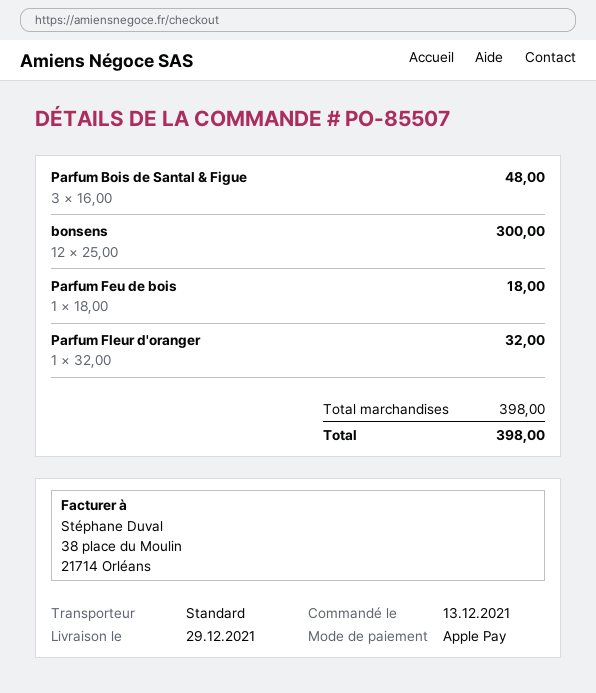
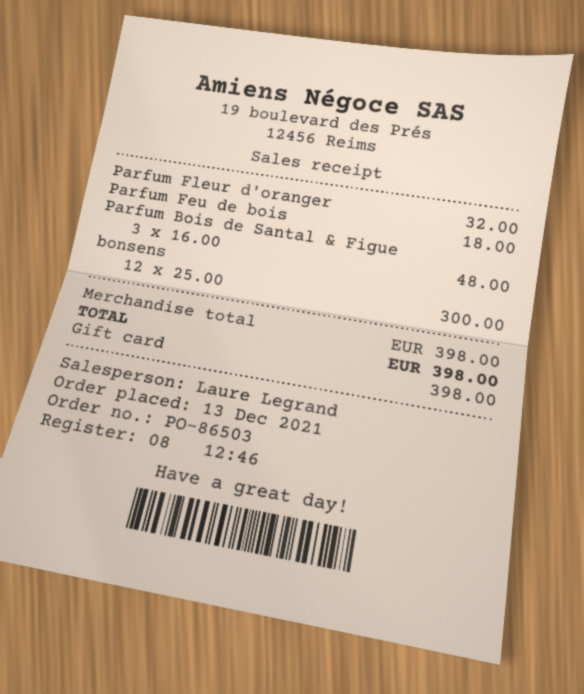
order number: PO-85507 -> PO-86503
payment method: Apple Pay -> gift card

